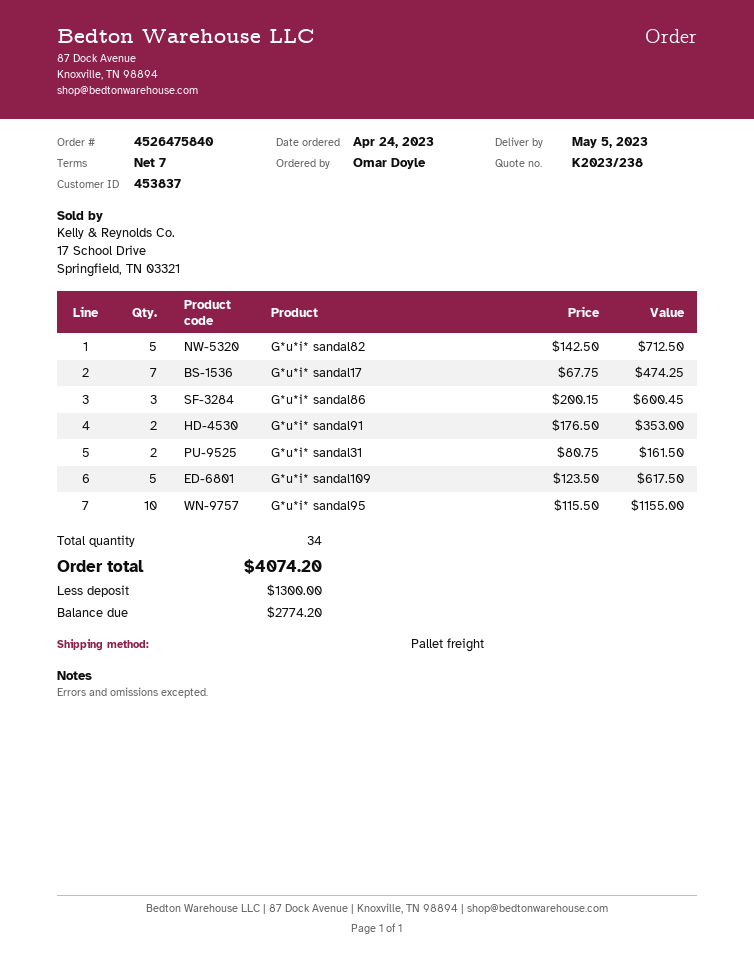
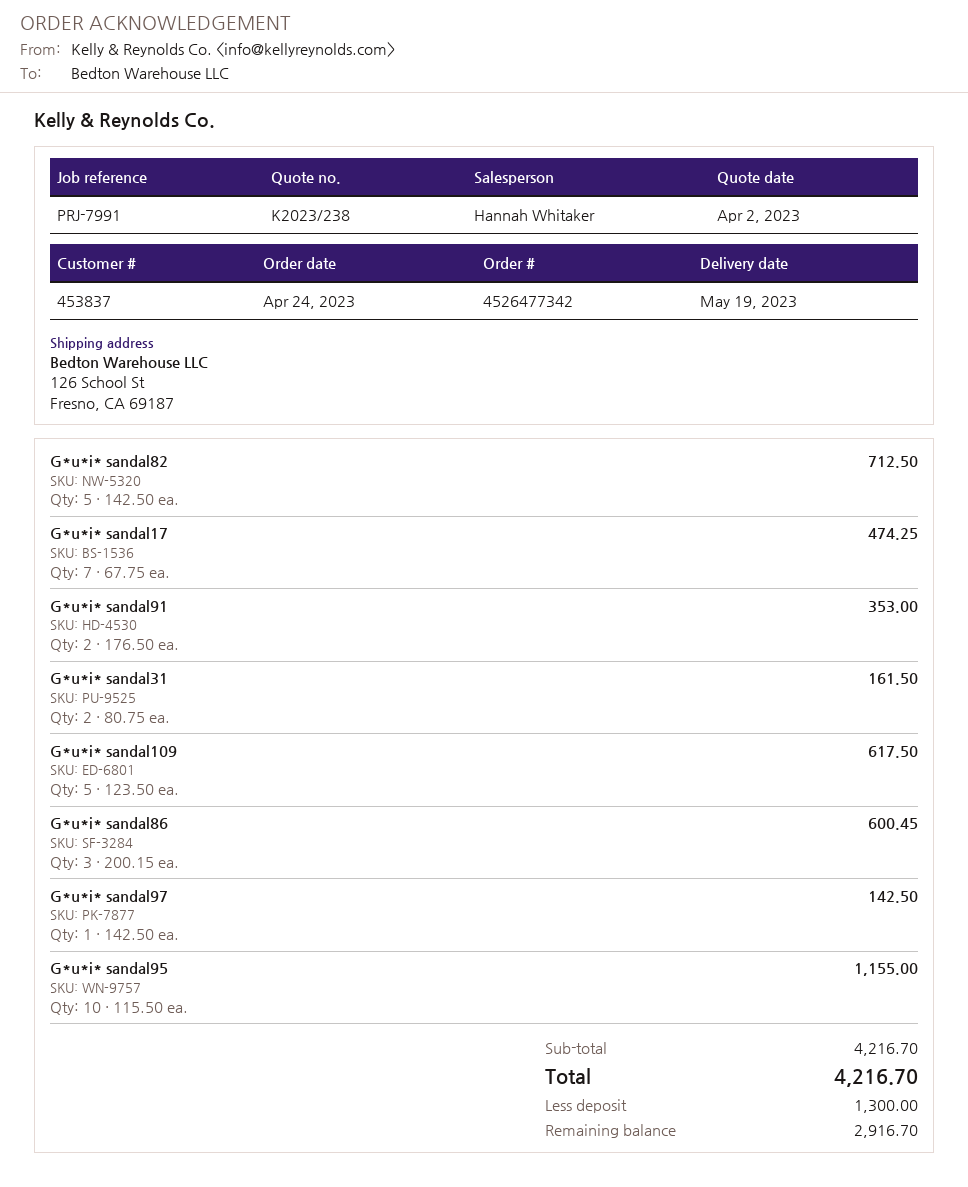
order number: 4526475840 -> 4526477342
delivery date: 2023-05-05 -> 2023-05-19
G*u*i* sandal97: none -> 1 x 142.50 = 142.50
total: 4074.20 -> 4216.70
balance: 2774.20 -> 2916.70

